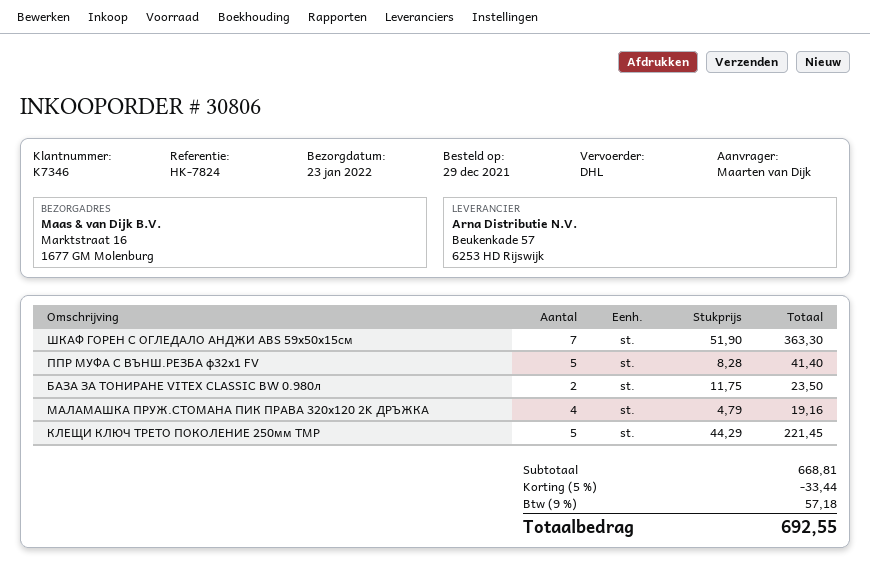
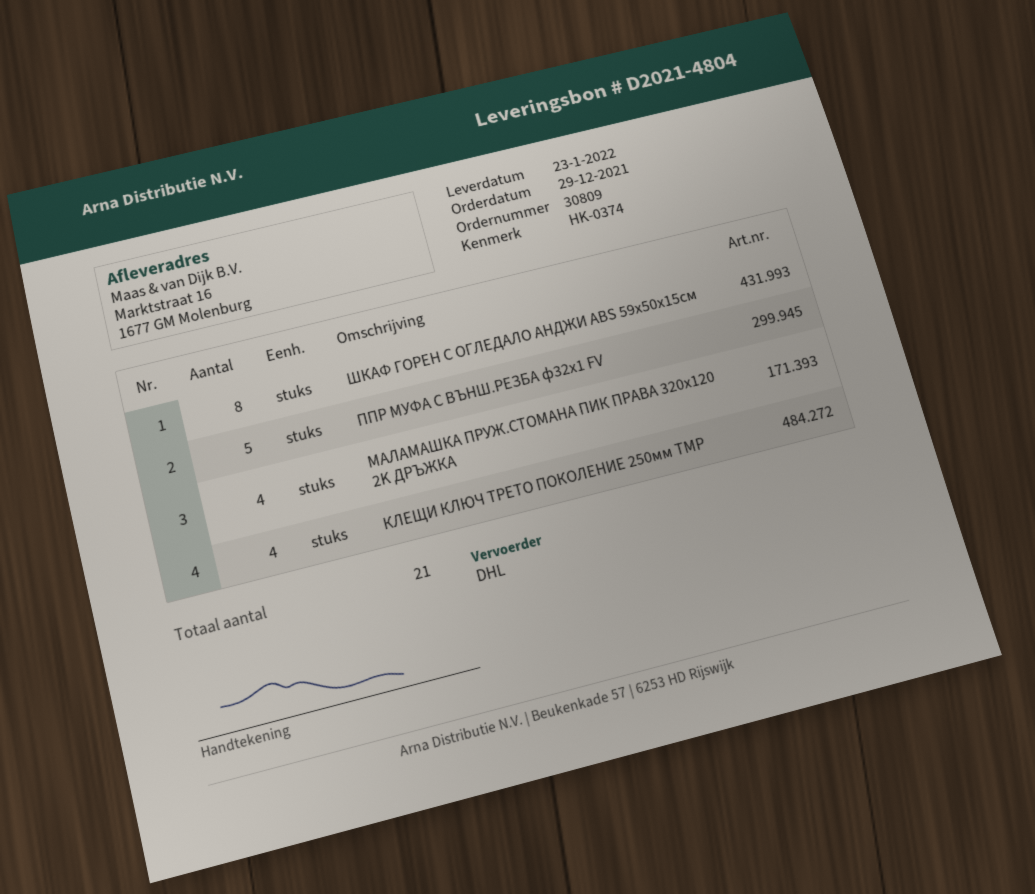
order number: 30806 -> 30809
reference: HK-7824 -> HK-0374
ШКАФ ГОРЕН С ОГЛЕДАЛО АНДЖИ ABS 59x50x15см: 7 -> 8
БАЗА ЗА ТОНИРАНЕ VITEX CLASSIC BW 0.980л: 2 -> none
КЛЕЩИ КЛЮЧ ТРЕТО ПОКОЛЕНИЕ 250мм TMP: 5 -> 4

